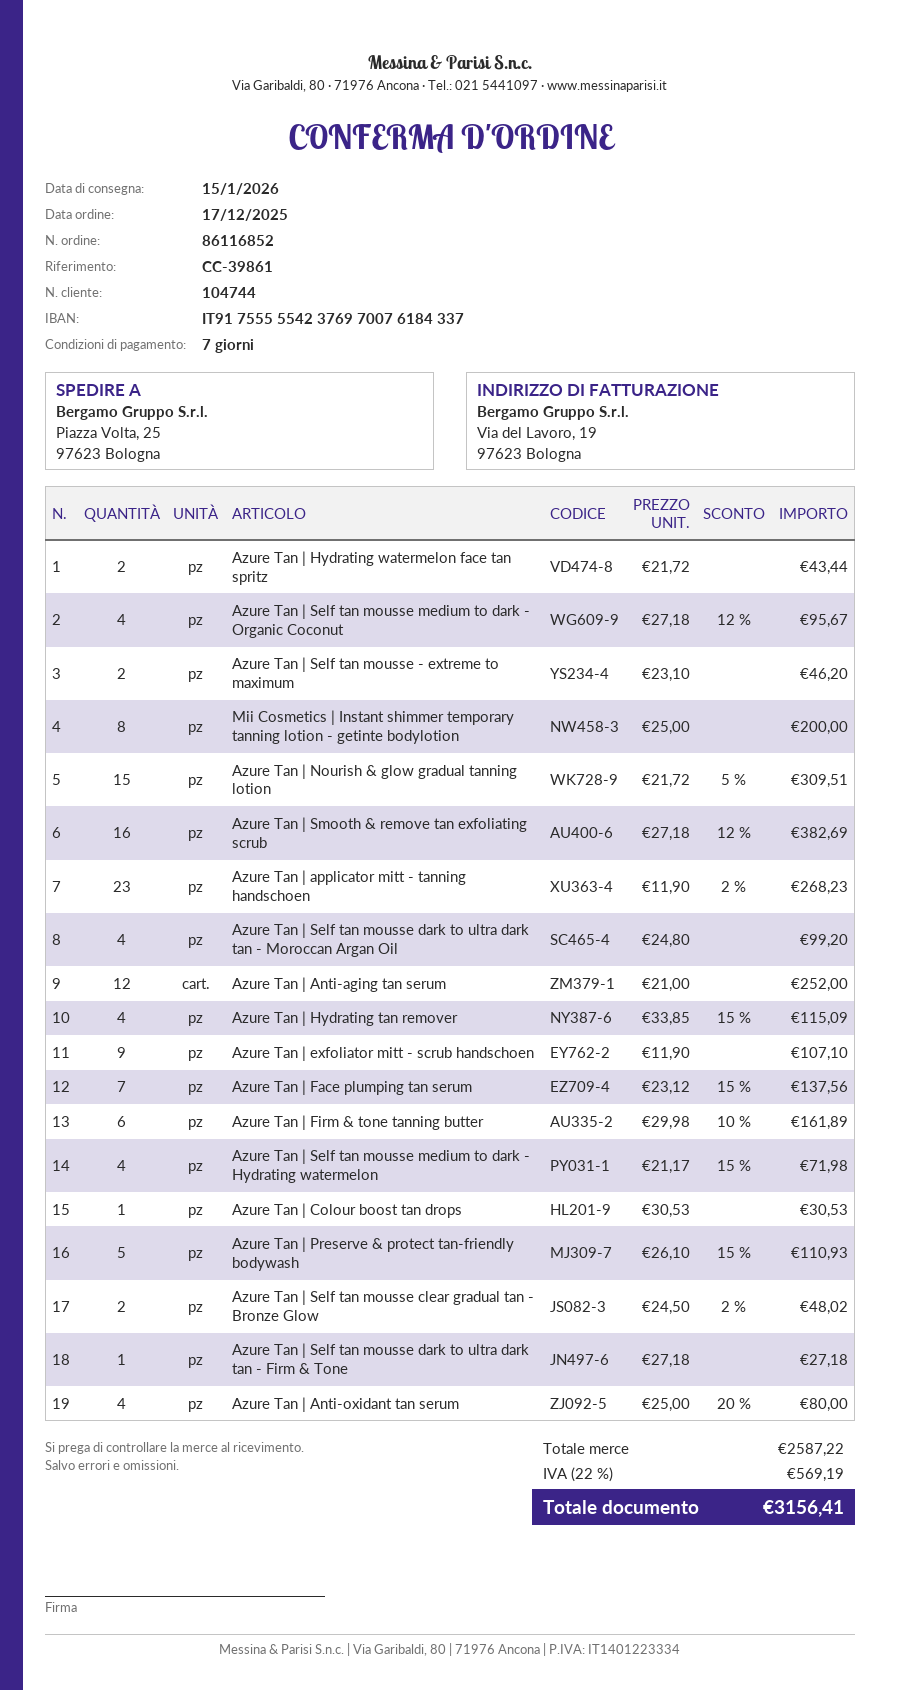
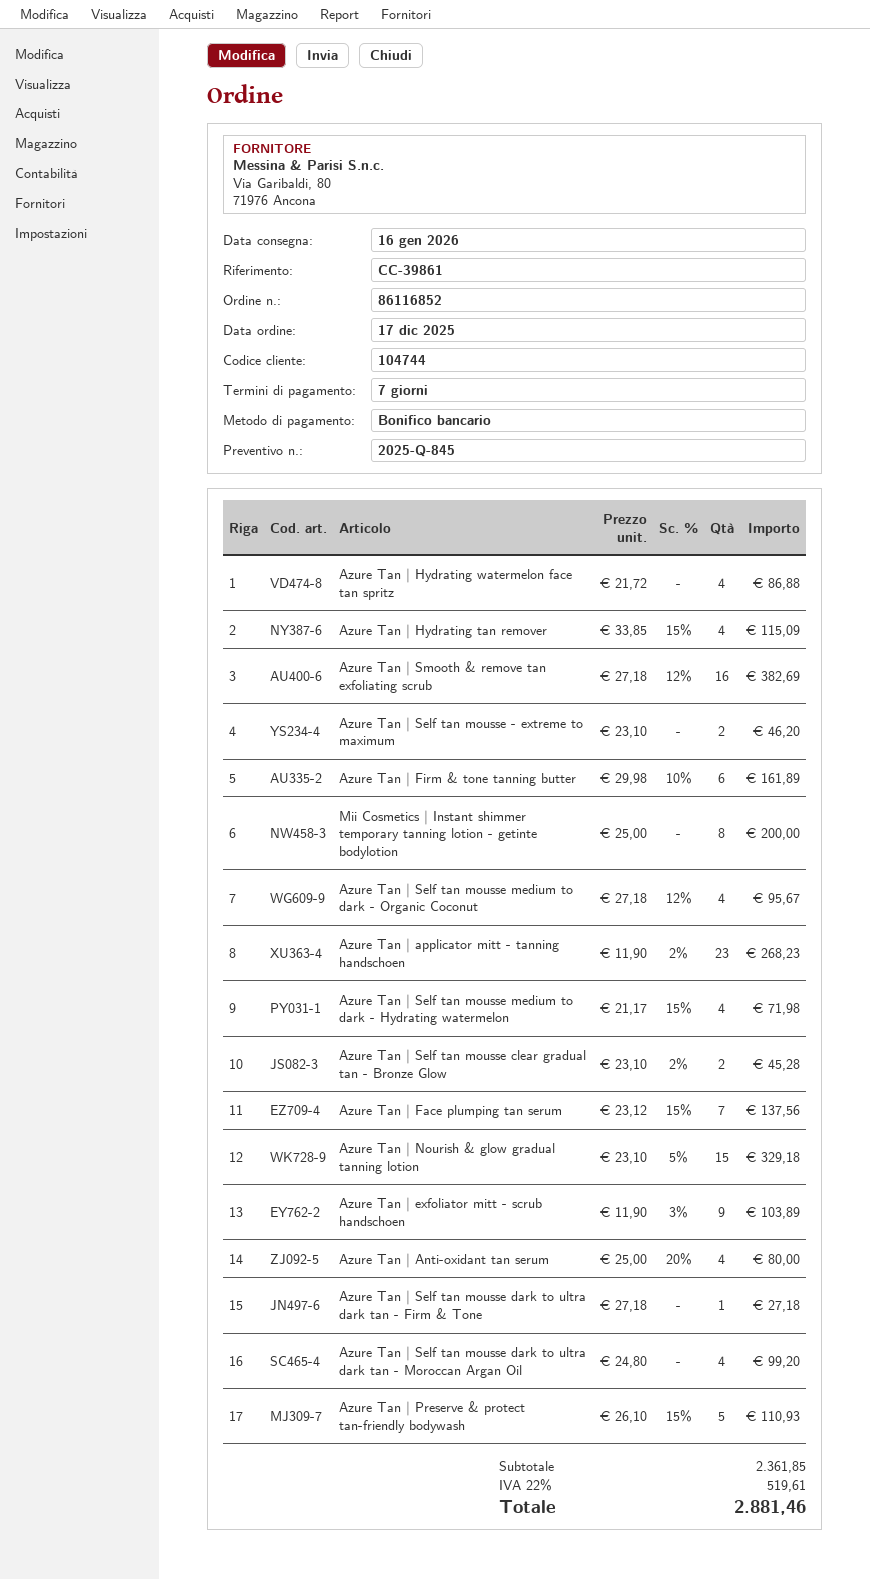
delivery date: 2026-01-15 -> 2026-01-16
Azure Tan | Hydrating watermelon face tan spritz: 2 x 21.72 = 43.44 -> 4 x 21.72 = 86.88
Azure Tan | Nourish & glow gradual tanning lotion: 15 x 21.72 - 5% = 309.51 -> 15 x 23.10 - 5% = 329.18
Azure Tan | Anti-aging tan serum: 12 x 21.00 = 252.00 -> none
Azure Tan | exfoliator mitt - scrub handschoen: 9 x 11.90 = 107.10 -> 9 x 11.90 - 3% = 103.89
Azure Tan | Colour boost tan drops: 1 x 30.53 = 30.53 -> none
Azure Tan | Self tan mousse clear gradual tan - Bronze Glow: 2 x 24.50 - 2% = 48.02 -> 2 x 23.10 - 2% = 45.28
subtotal: 2587.22 -> 2361.85
tax: 22% = 569.19 -> 22% = 519.61
total: 3156.41 -> 2881.46

